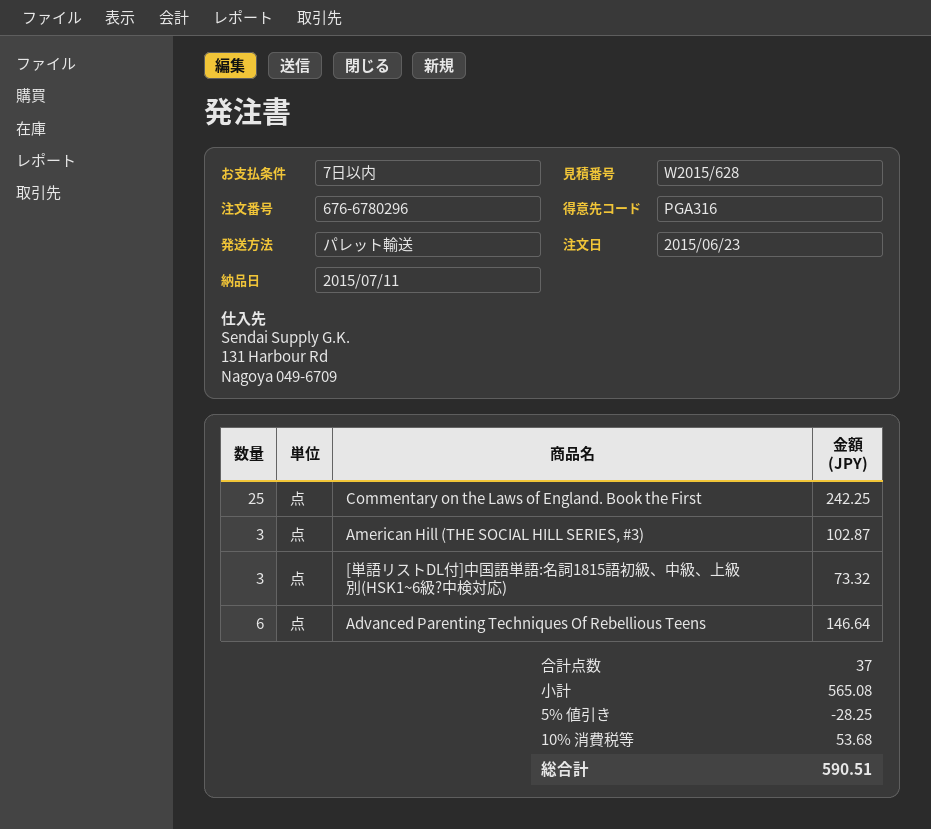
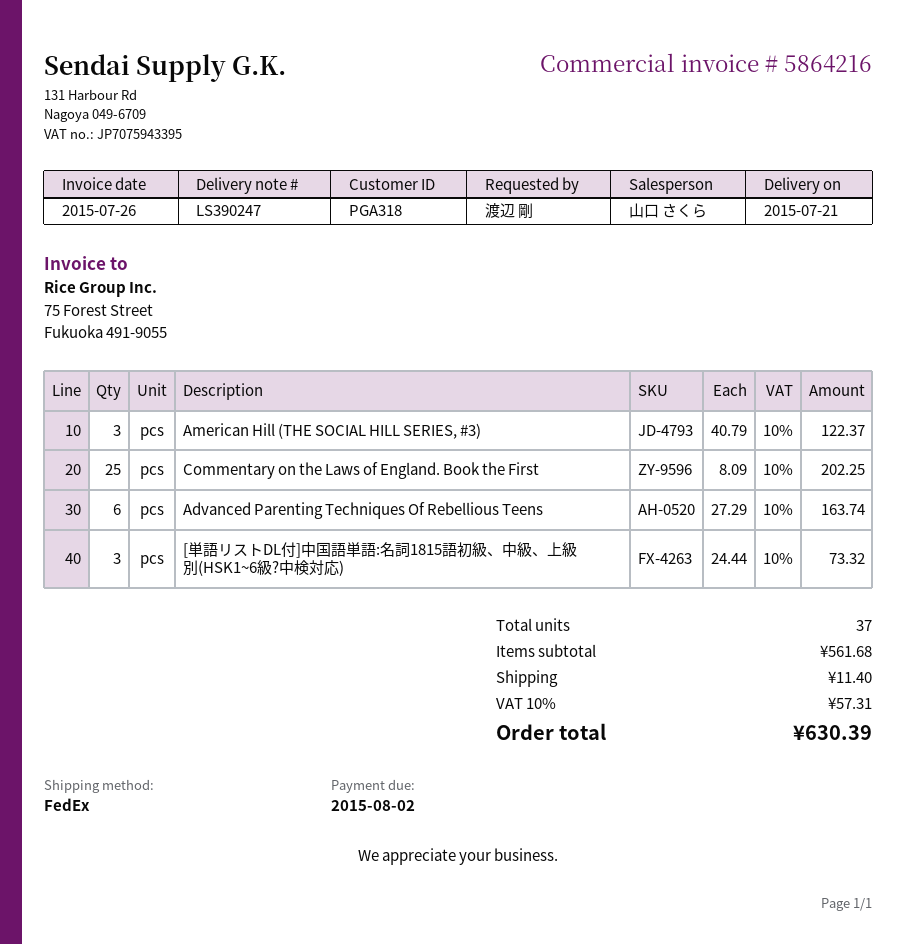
delivery date: 2015-07-11 -> 2015-07-21
customer number: PGA316 -> PGA318
shipping method: pallet freight -> FedEx
Commentary on the Laws of England. Book the First: 25 for 242.25 -> 25 for 202.25
American Hill (THE SOCIAL HILL SERIES, #3): 3 for 102.87 -> 3 for 122.37
Advanced Parenting Techniques Of Rebellious Teens: 6 for 146.64 -> 6 for 163.74
subtotal: 565.08 -> 561.68
discount: 5% = 28.25 -> none
shipping: none -> 11.40
tax: 10% = 53.68 -> 10% = 57.31
total: 590.51 -> 630.39

